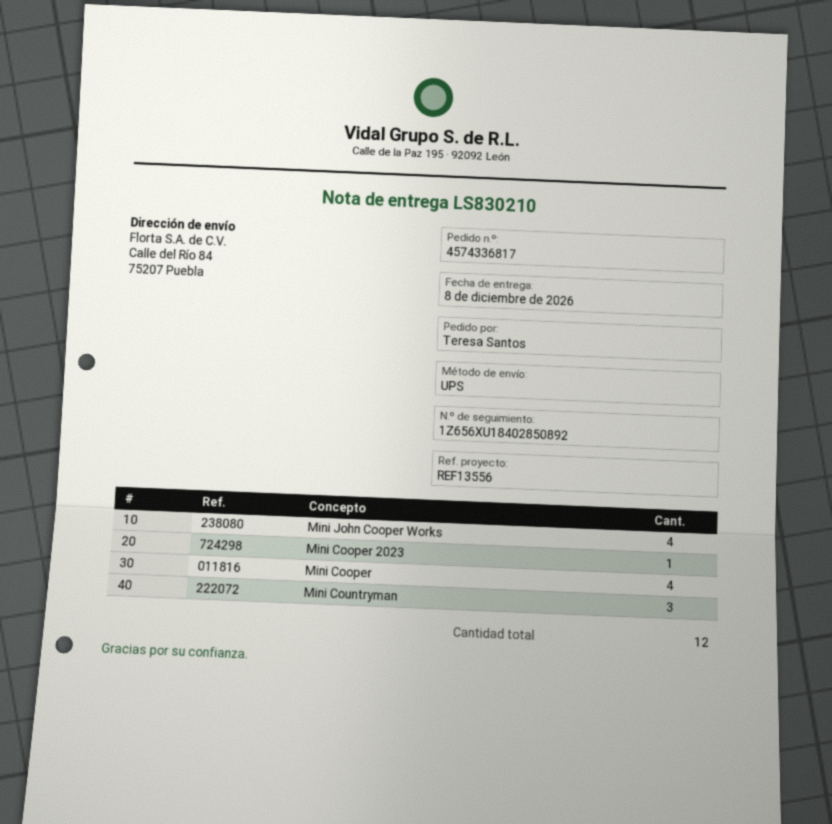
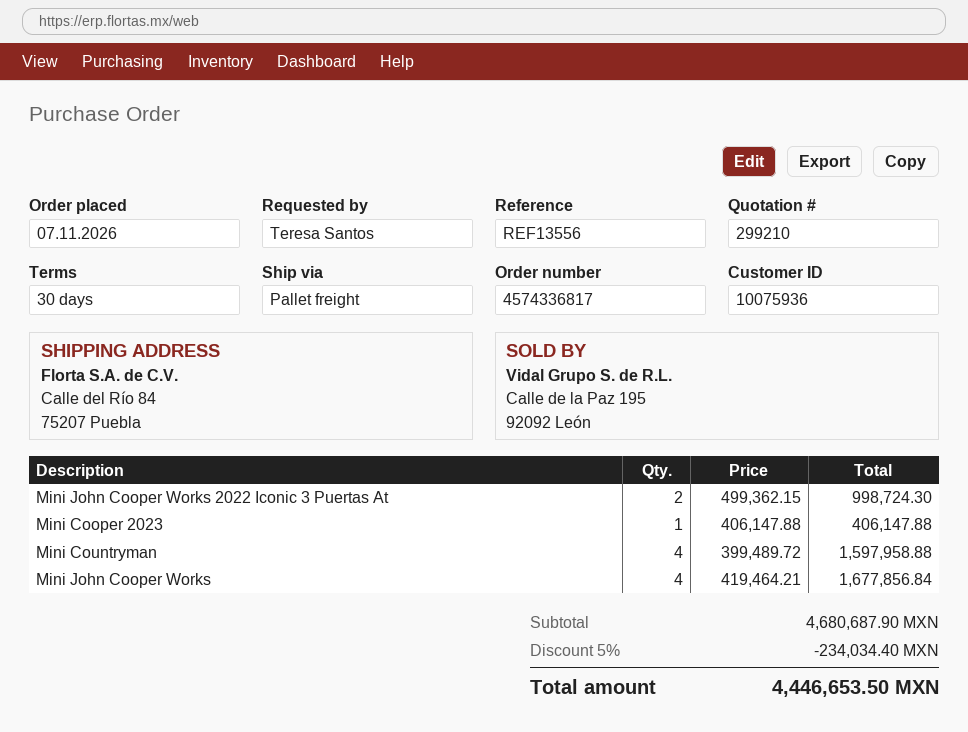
shipping method: UPS -> pallet freight
Mini Cooper: 4 -> none
Mini Countryman: 3 -> 4
Mini John Cooper Works 2022 Iconic 3 Puertas At: none -> 2

